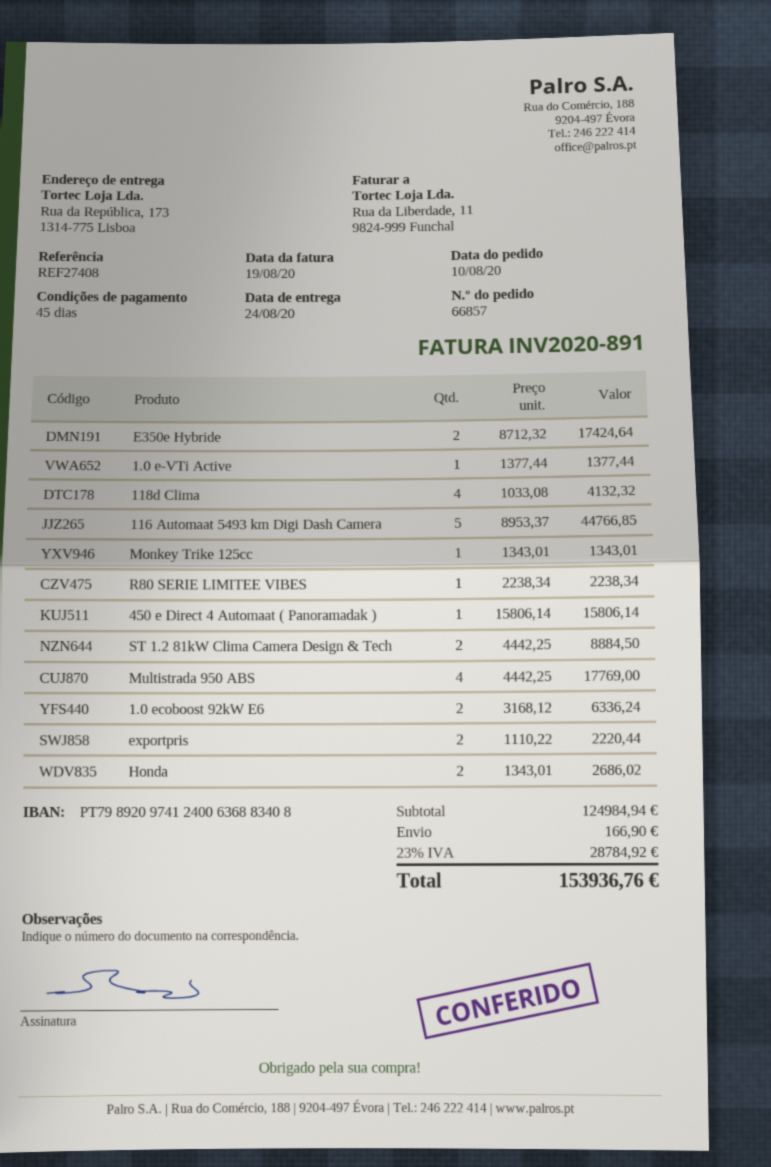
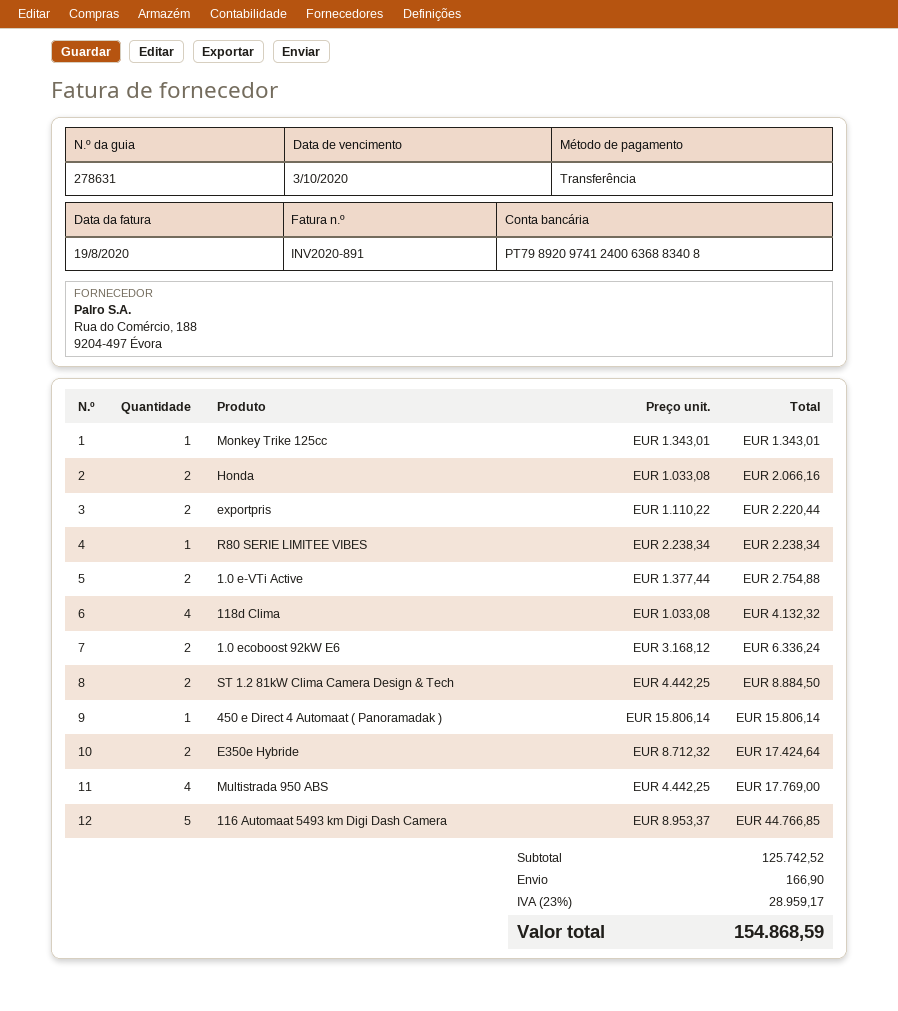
1.0 e-VTi Active: 1 x 1377.44 = 1377.44 -> 2 x 1377.44 = 2754.88
Honda: 2 x 1343.01 = 2686.02 -> 2 x 1033.08 = 2066.16
subtotal: 124984.94 -> 125742.52
tax: 23% = 28784.92 -> 23% = 28959.17
total: 153936.76 -> 154868.59

